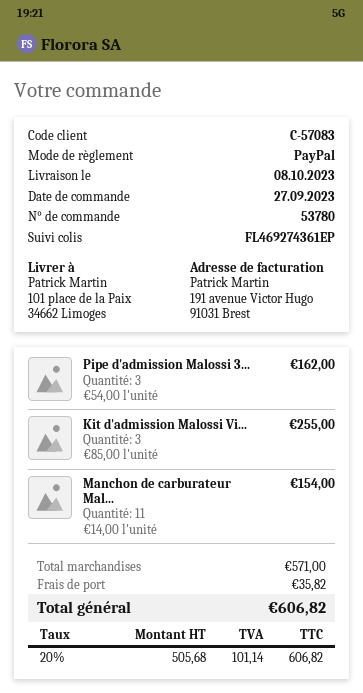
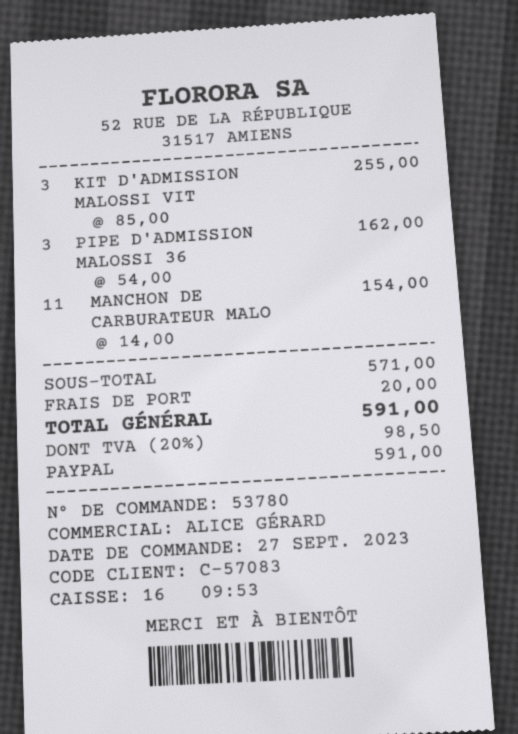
shipping: 35.82 -> 20.00
tax: 20% = 101.14 -> 20% = 98.50
total: 606.82 -> 591.00

